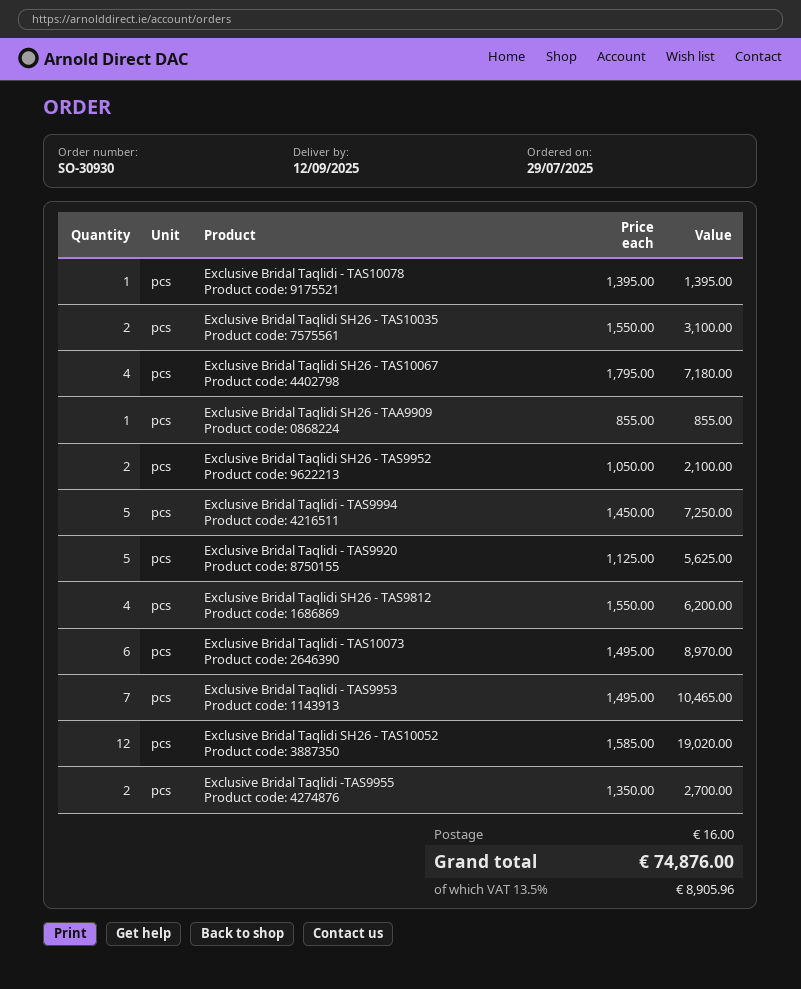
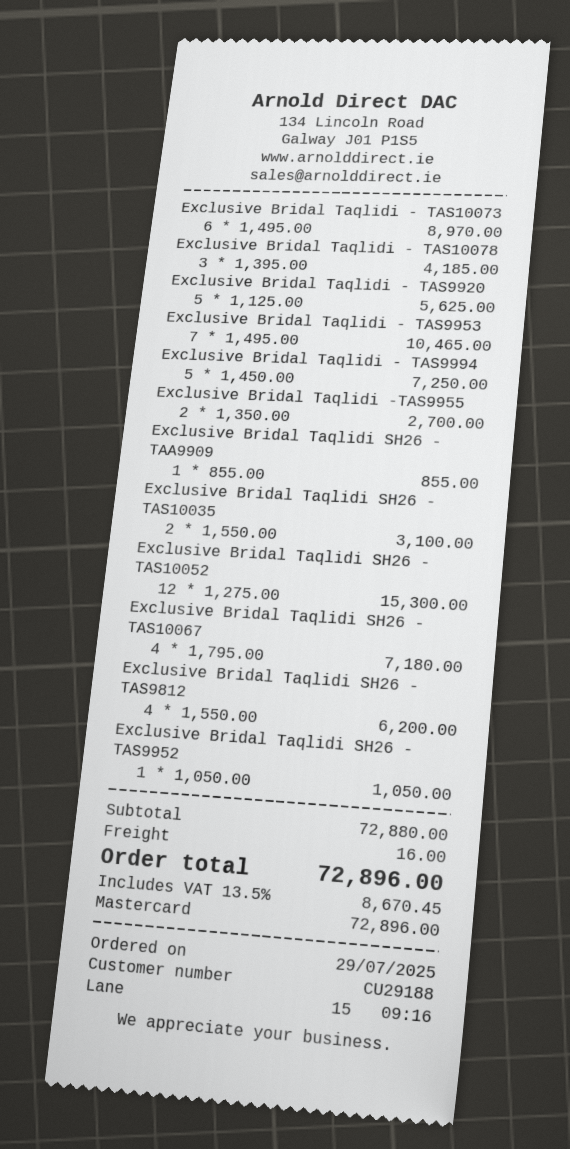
Exclusive Bridal Taqlidi - TAS10078: 1 x 1395.00 = 1395.00 -> 3 x 1395.00 = 4185.00
Exclusive Bridal Taqlidi SH26 - TAS9952: 2 x 1050.00 = 2100.00 -> 1 x 1050.00 = 1050.00
Exclusive Bridal Taqlidi SH26 - TAS10052: 12 x 1585.00 = 19020.00 -> 12 x 1275.00 = 15300.00
tax: 13.5% = 8905.96 -> 13.5% = 8670.45
total: 74876.00 -> 72896.00

